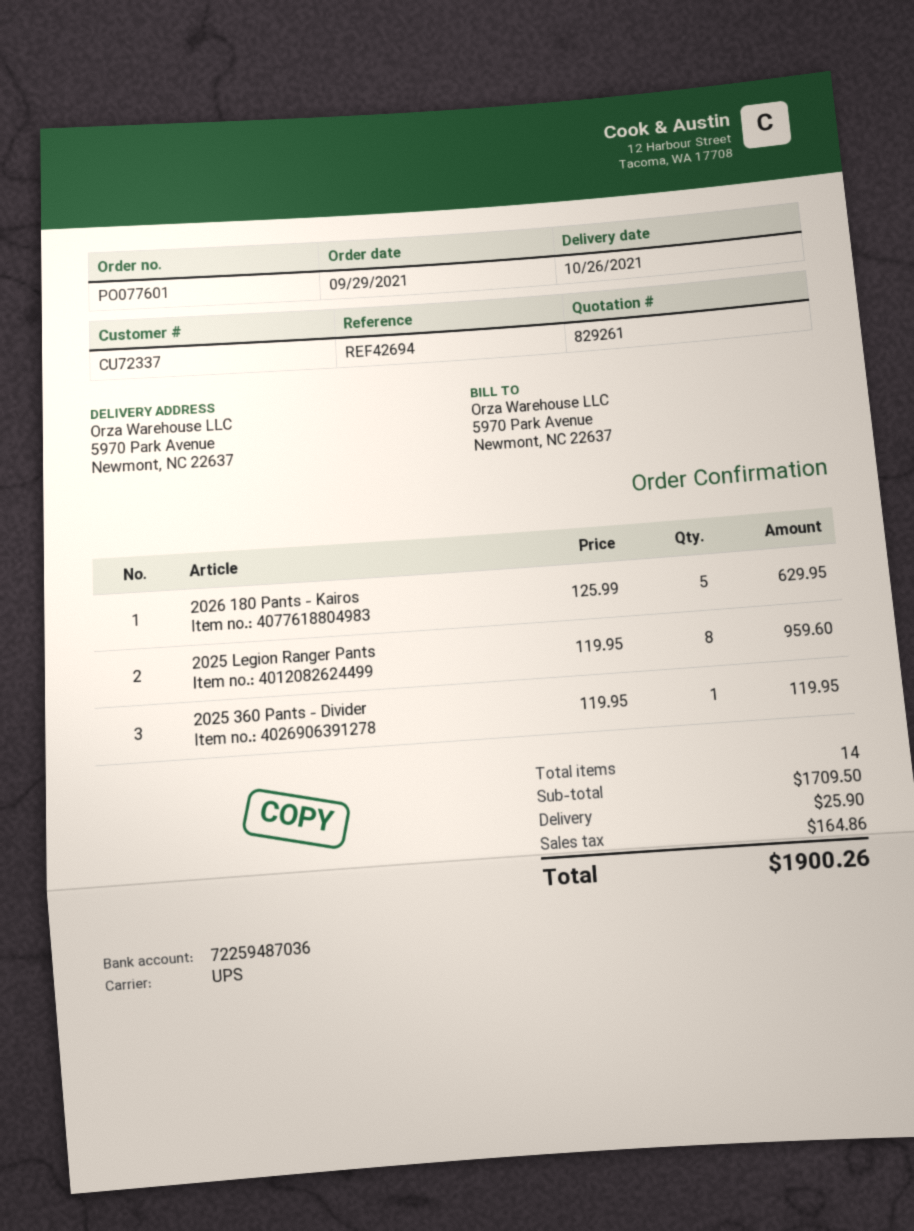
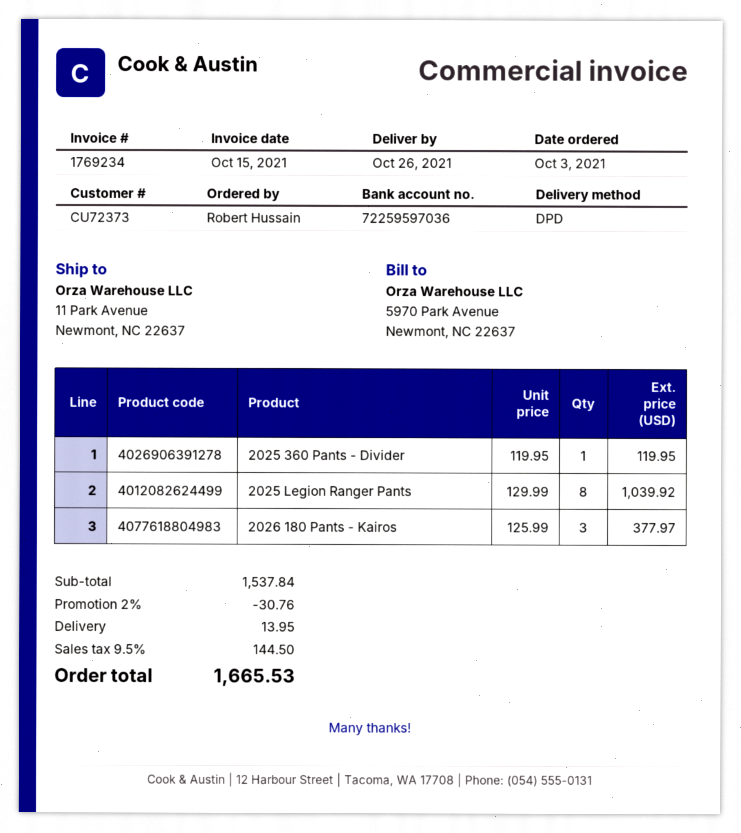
order date: 2021-09-29 -> 2021-10-03
customer number: CU72337 -> CU72373
bank account: 72259487036 -> 72259597036
shipping method: UPS -> DPD
ship to: 5970 Park Avenue, Newmont, NC 22637 -> 11 Park Avenue, Newmont, NC 22637
2026 180 Pants - Kairos: 5 x 125.99 = 629.95 -> 3 x 125.99 = 377.97
2025 Legion Ranger Pants: 8 x 119.95 = 959.60 -> 8 x 129.99 = 1039.92
subtotal: 1709.50 -> 1537.84
discount: none -> 2% = 30.76
shipping: 25.90 -> 13.95
tax: 164.86 -> 144.50
total: 1900.26 -> 1665.53

